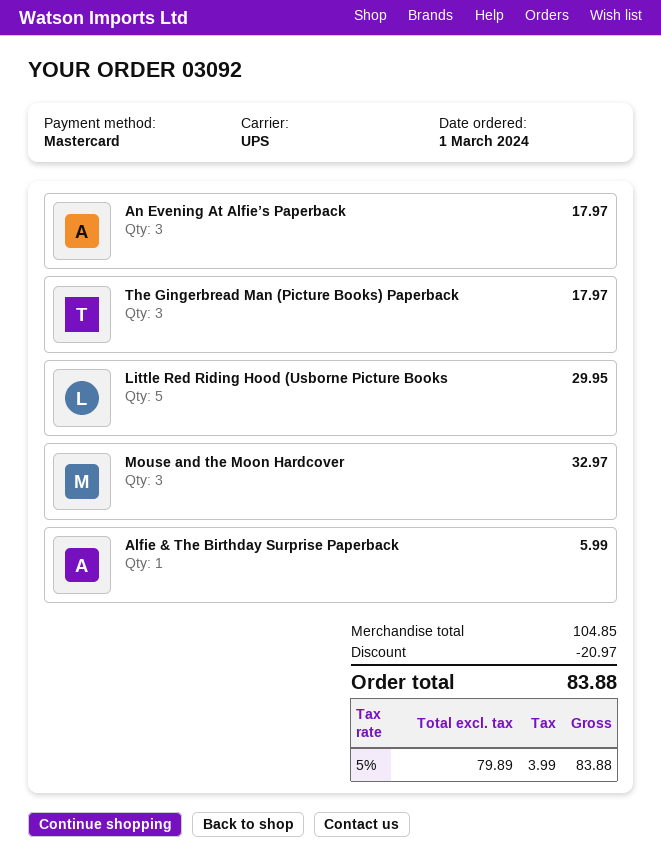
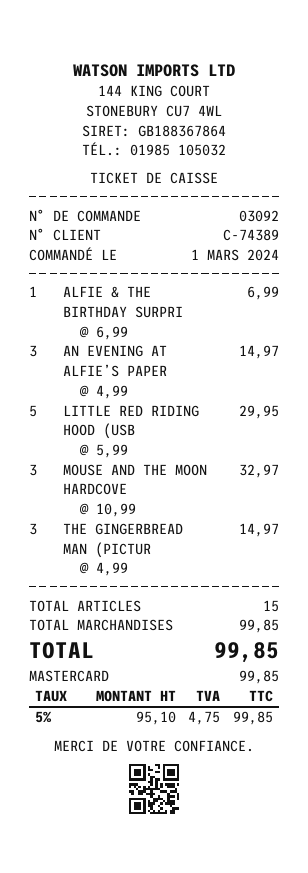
An Evening At Alfie’s Paperback: 3 for 17.97 -> 3 for 14.97
The Gingerbread Man (Picture Books) Paperback: 3 for 17.97 -> 3 for 14.97
Alfie & The Birthday Surprise Paperback: 1 for 5.99 -> 1 for 6.99
subtotal: 104.85 -> 99.85
discount: 20.97 -> none
net: 79.89 -> 95.10
tax: 5% = 3.99 -> 5% = 4.75
total: 83.88 -> 99.85

